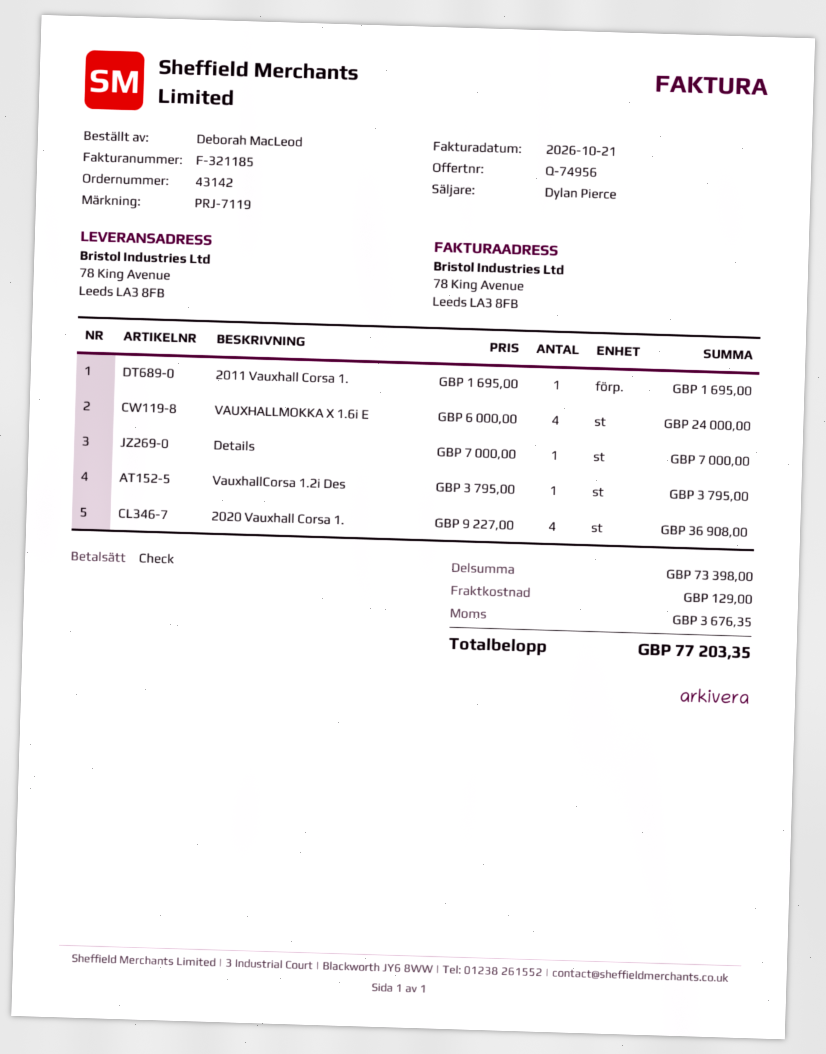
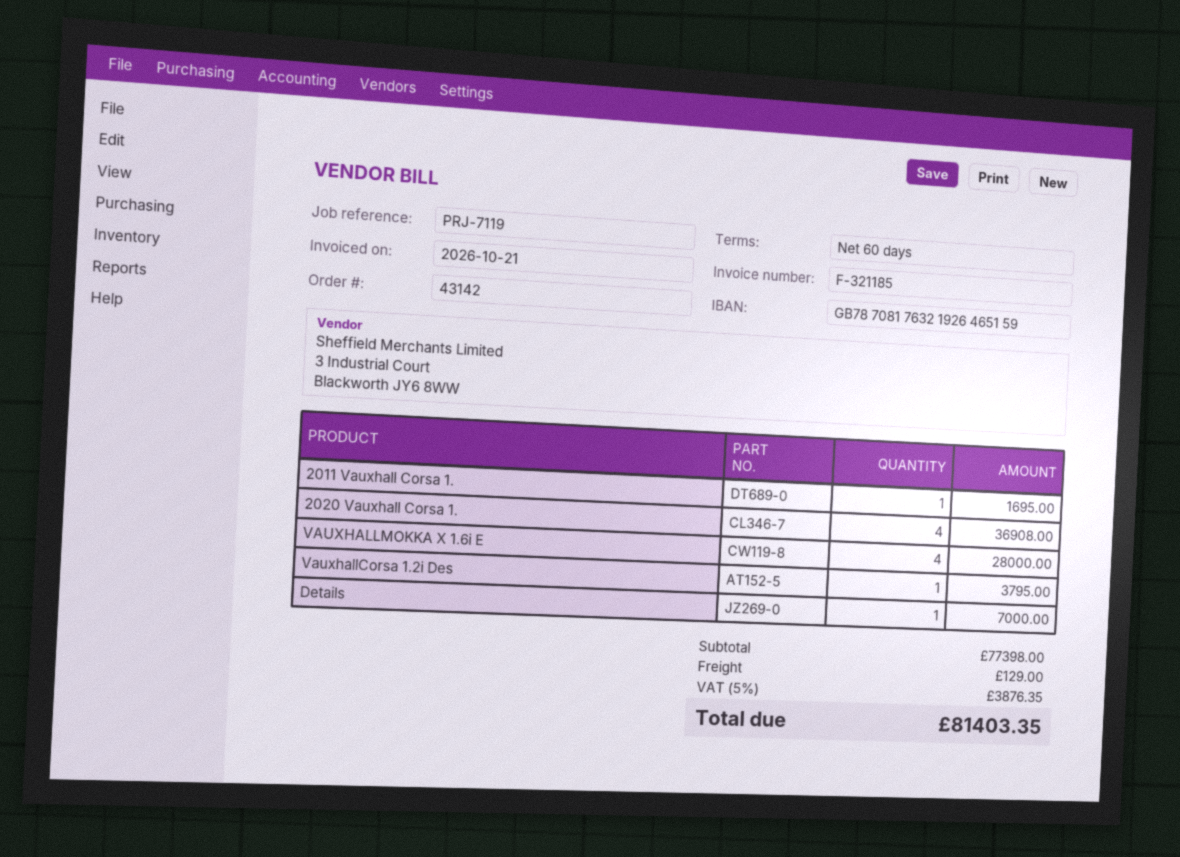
VAUXHALLMOKKA X 1.6i E: 4 for 24000.00 -> 4 for 28000.00
subtotal: 73398.00 -> 77398.00
tax: 3676.35 -> 3876.35
total: 77203.35 -> 81403.35

